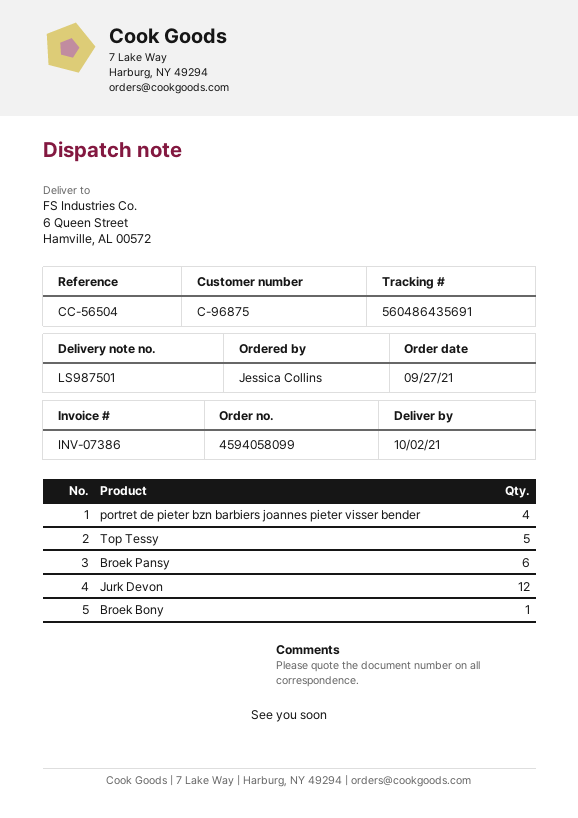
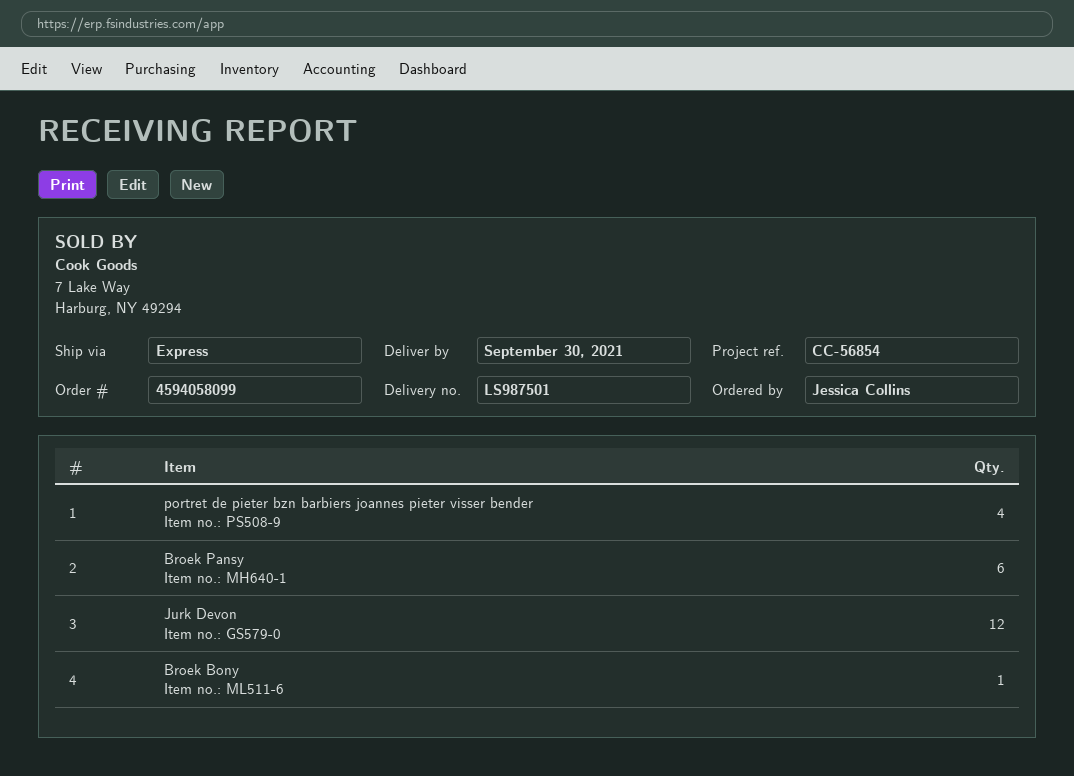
delivery date: 2021-10-02 -> 2021-09-30
reference: CC-56504 -> CC-56854
Top Tessy: 5 -> none

